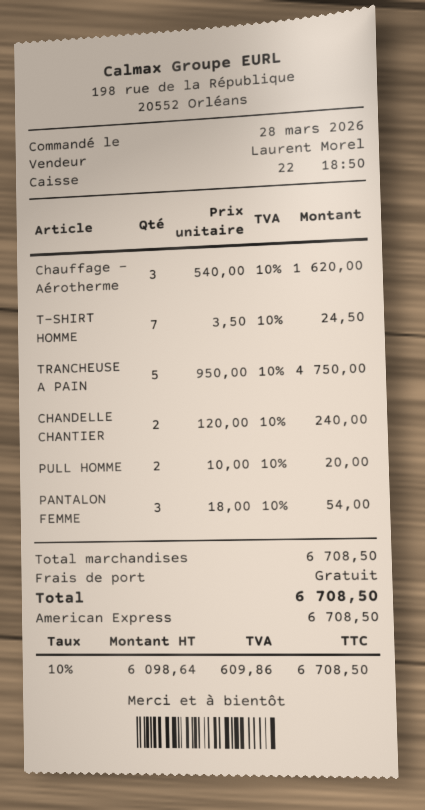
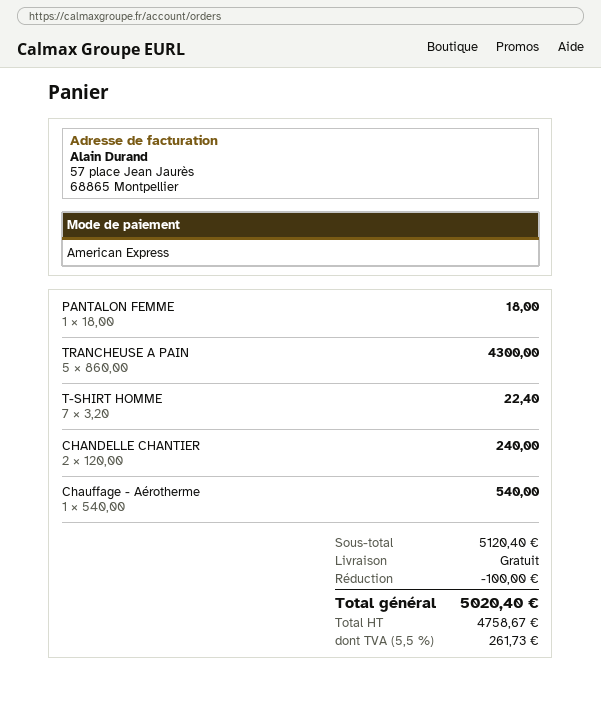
Chauffage - Aérotherme: 3 x 540.00 = 1620.00 -> 1 x 540.00 = 540.00
T-SHIRT HOMME: 7 x 3.50 = 24.50 -> 7 x 3.20 = 22.40
TRANCHEUSE A PAIN: 5 x 950.00 = 4750.00 -> 5 x 860.00 = 4300.00
PULL HOMME: 2 x 10.00 = 20.00 -> none
PANTALON FEMME: 3 x 18.00 = 54.00 -> 1 x 18.00 = 18.00
subtotal: 6708.50 -> 5120.40
discount: none -> 100.00
net: 6098.64 -> 4758.67
tax: 10% = 609.86 -> 5.5% = 261.73
total: 6708.50 -> 5020.40

